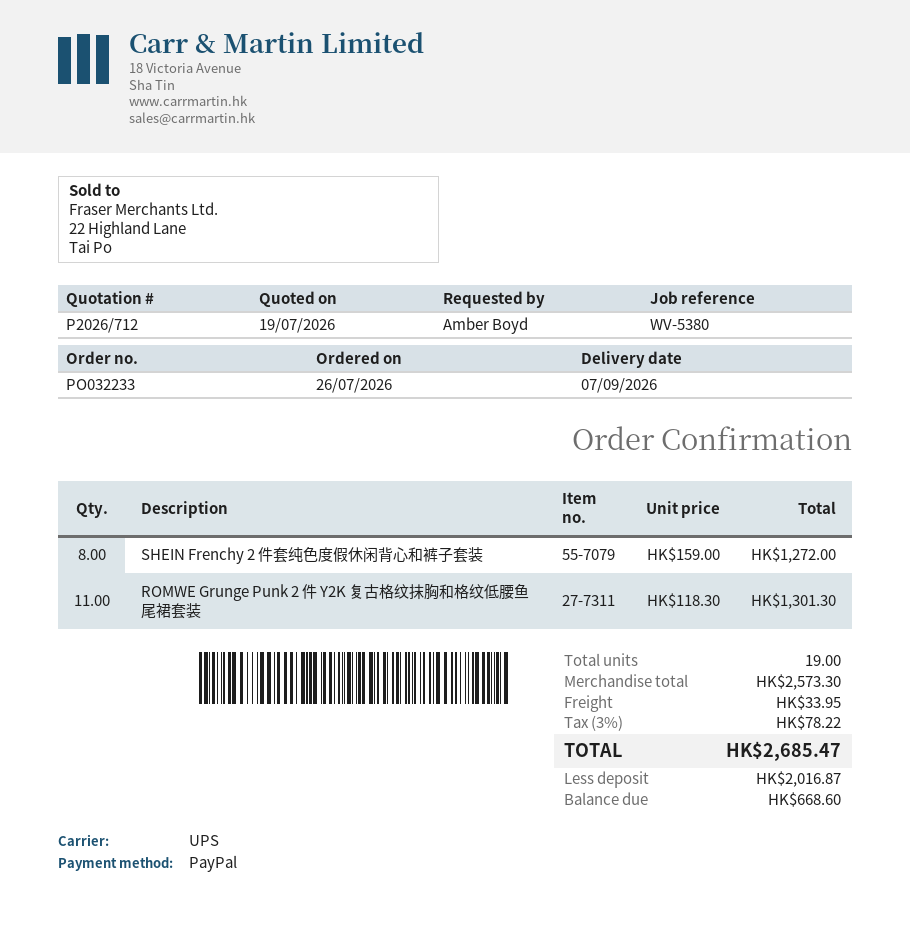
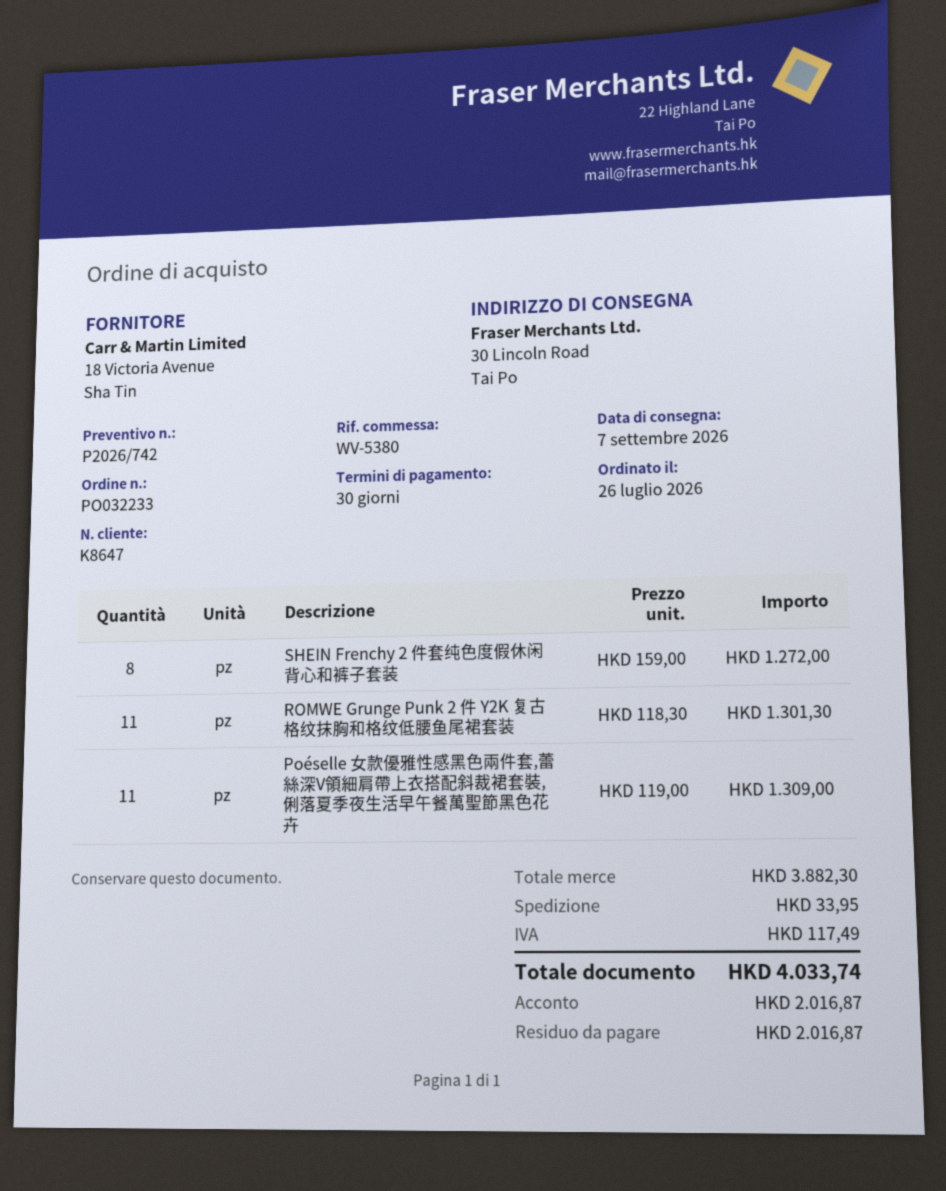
quote number: P2026/712 -> P2026/742
Poéselle 女款優雅性感黑色兩件套,蕾絲深V領細肩帶上衣搭配斜裁裙套裝,俐落夏季夜生活早午餐萬聖節黑色花卉: none -> 11 x 119.00 = 1309.00
subtotal: 2573.30 -> 3882.30
tax: 78.22 -> 117.49
total: 2685.47 -> 4033.74
balance: 668.60 -> 2016.87

